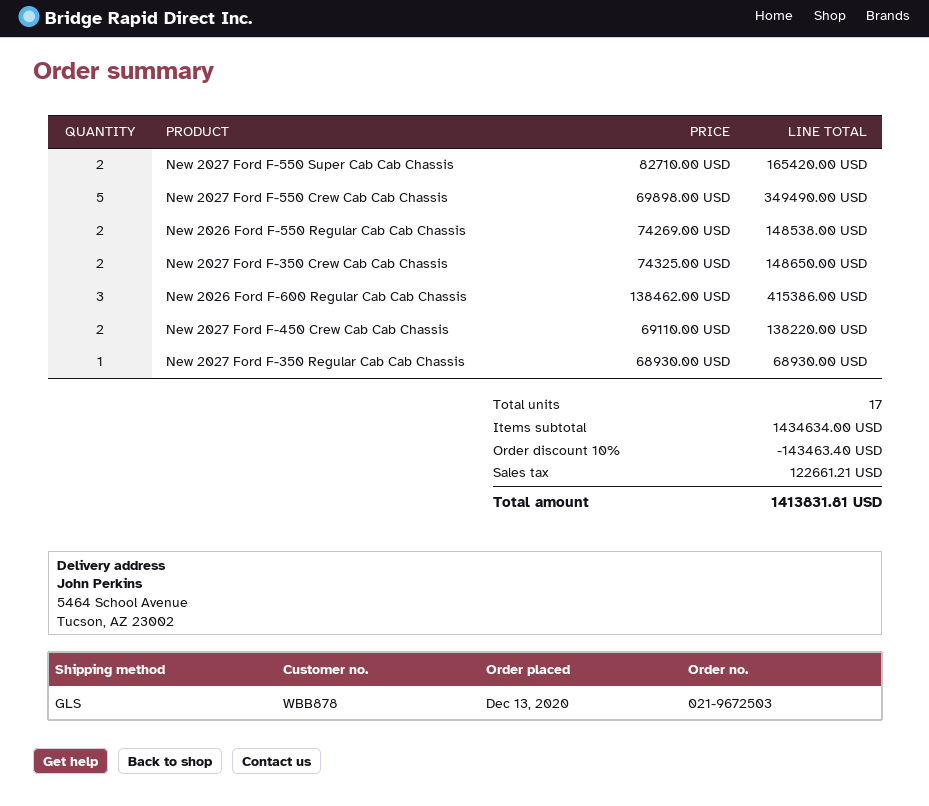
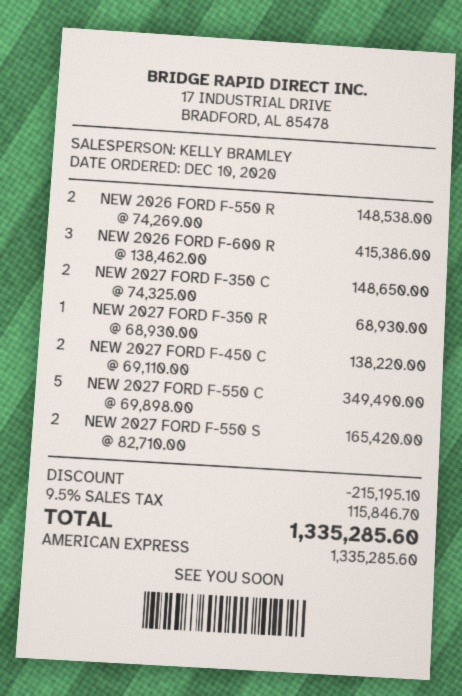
order date: 2020-12-13 -> 2020-12-10
discount: 143463.40 -> 215195.10
tax: 122661.21 -> 115846.70
total: 1413831.81 -> 1335285.60

